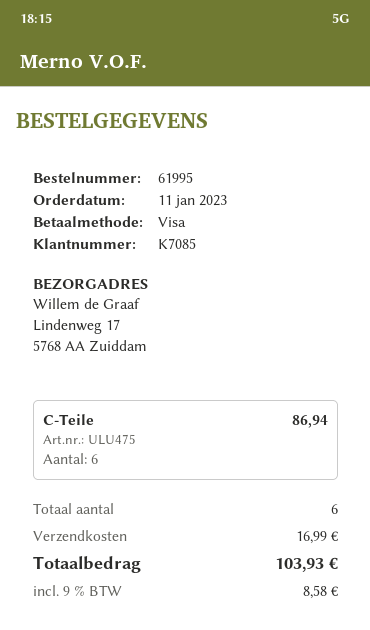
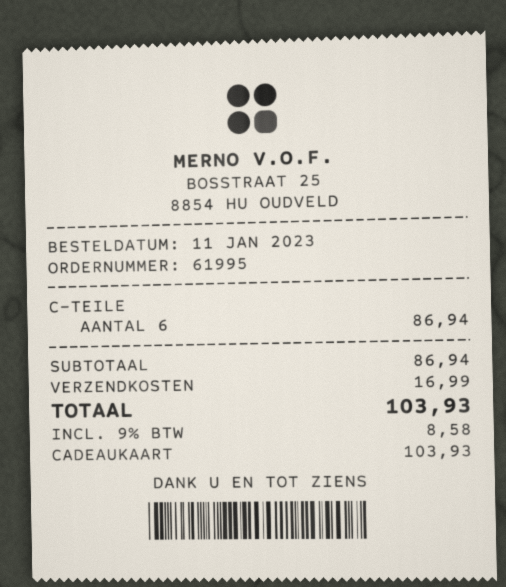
payment method: Visa -> gift card

